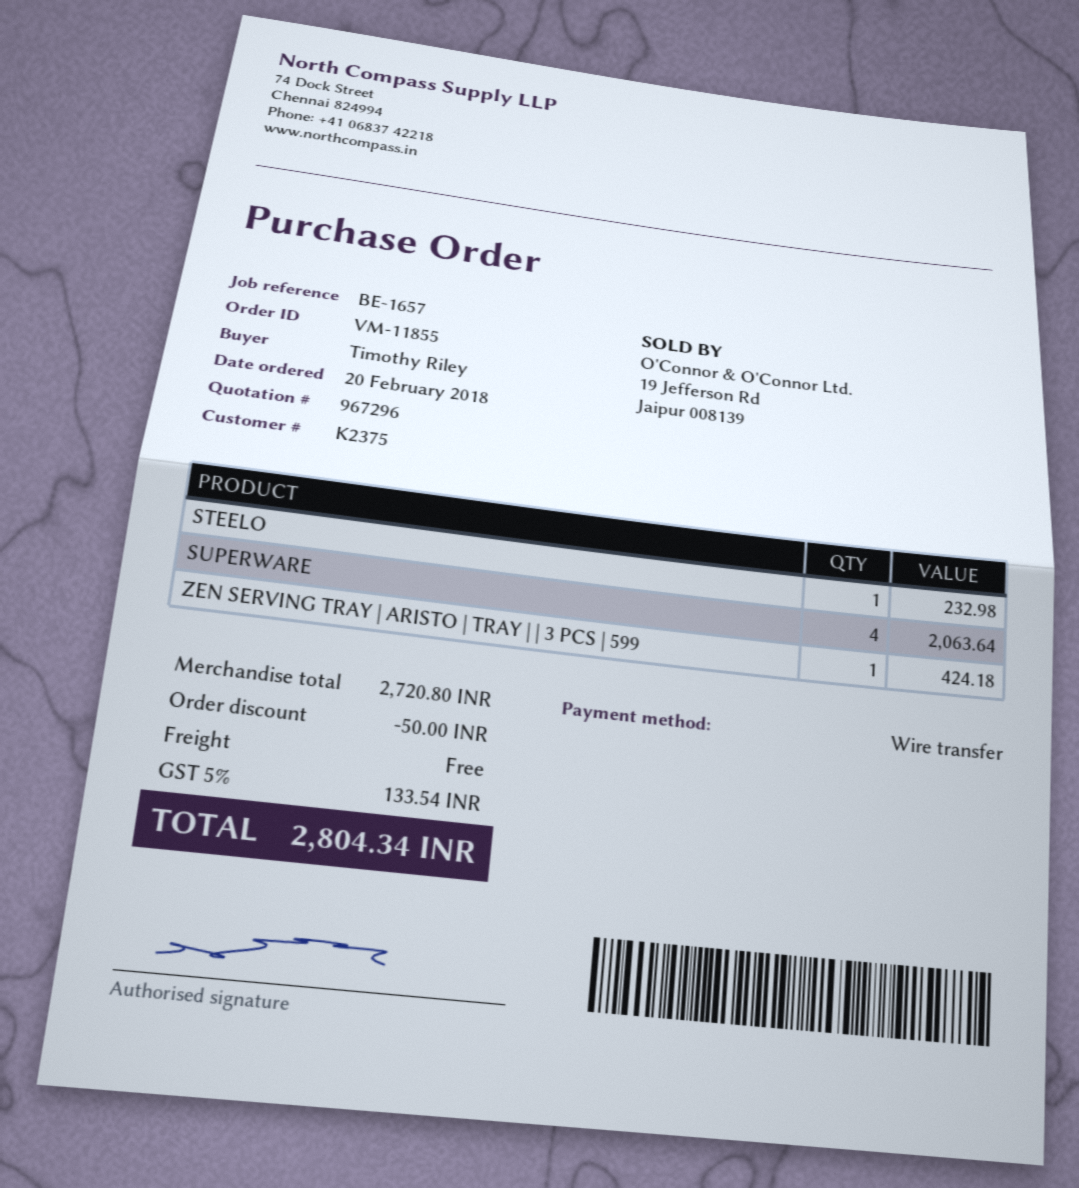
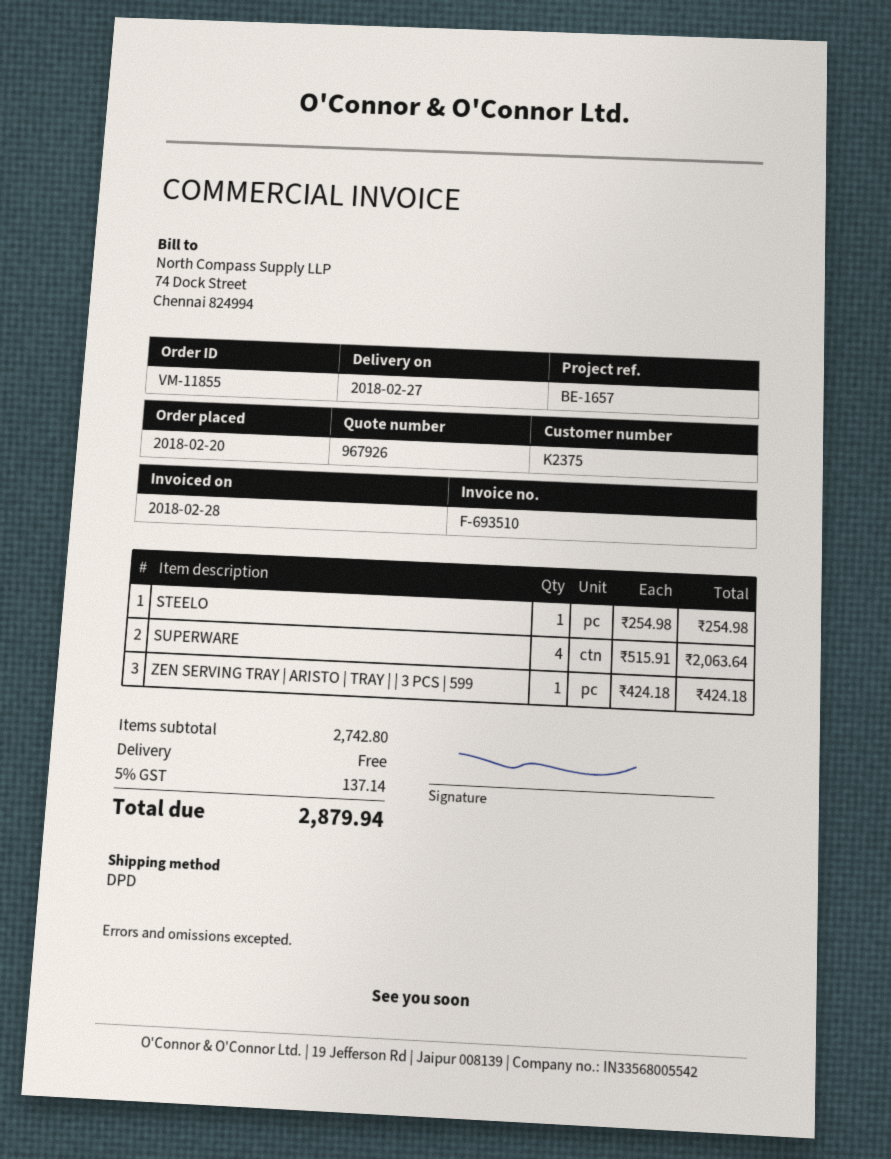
quote number: 967296 -> 967926
STEELO: 1 for 232.98 -> 1 for 254.98
subtotal: 2720.80 -> 2742.80
discount: 50.00 -> none
tax: 5% = 133.54 -> 5% = 137.14
total: 2804.34 -> 2879.94

